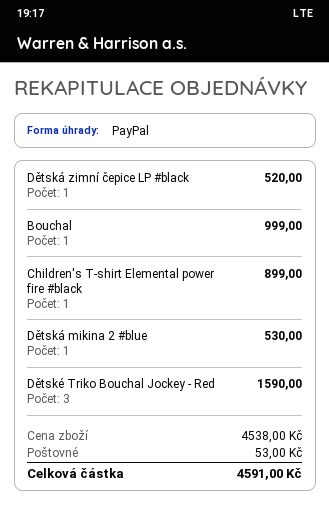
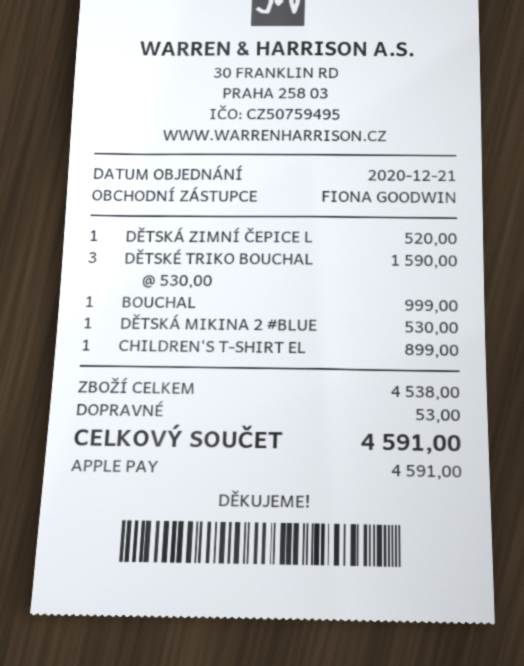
payment method: PayPal -> Apple Pay

